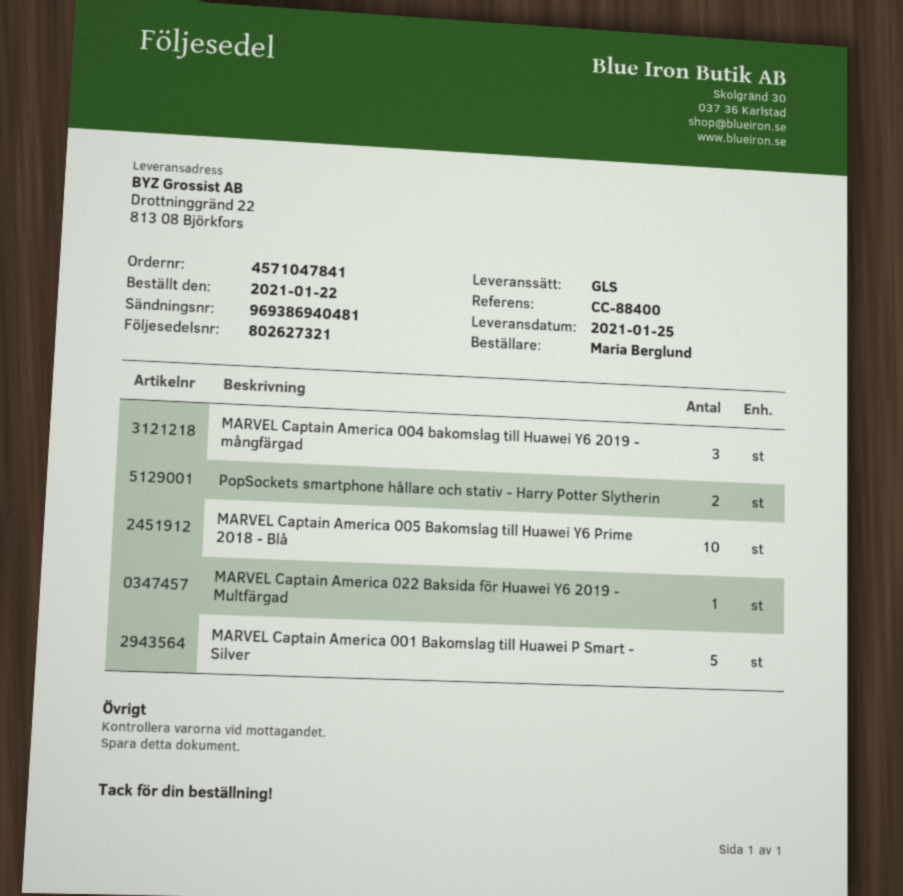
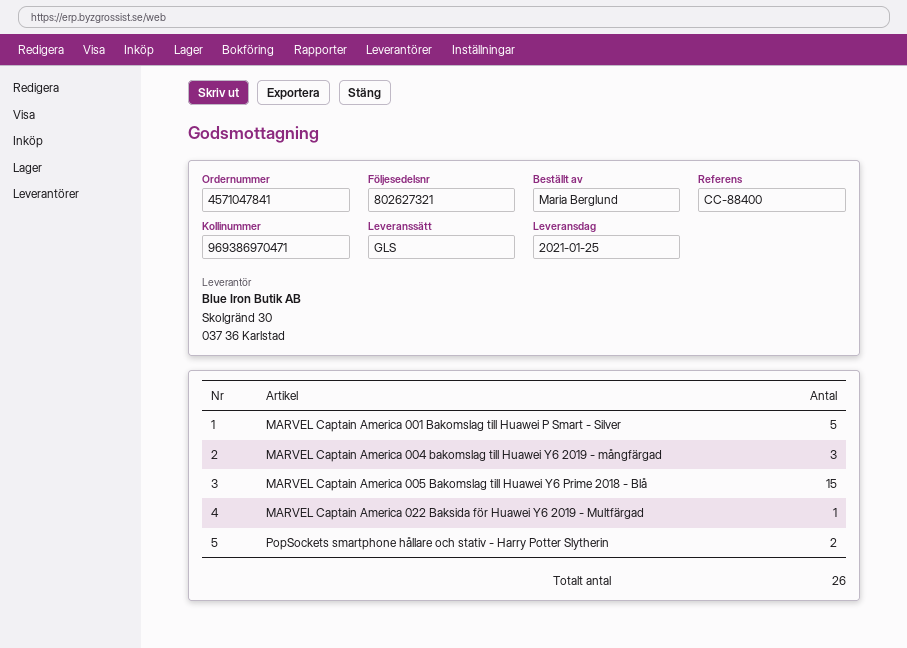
tracking number: 969386940481 -> 969386970471
MARVEL Captain America 005 Bakomslag till Huawei Y6 Prime 2018 - Blå: 10 -> 15

